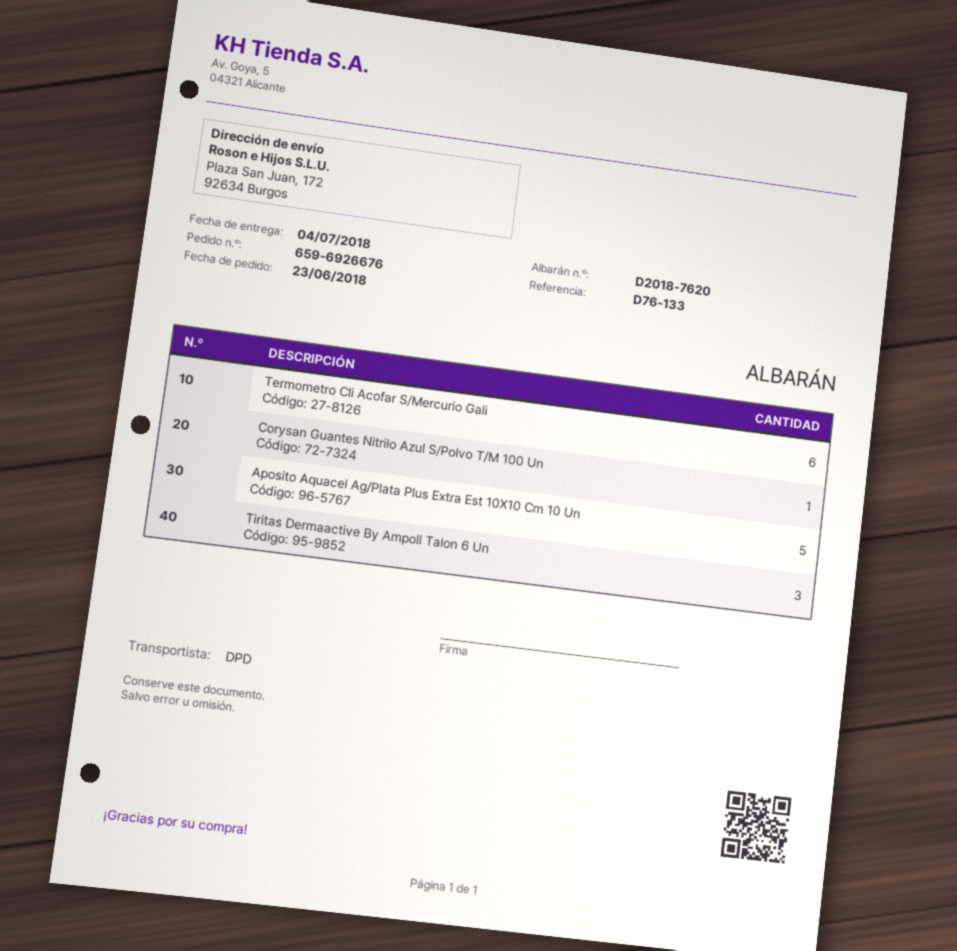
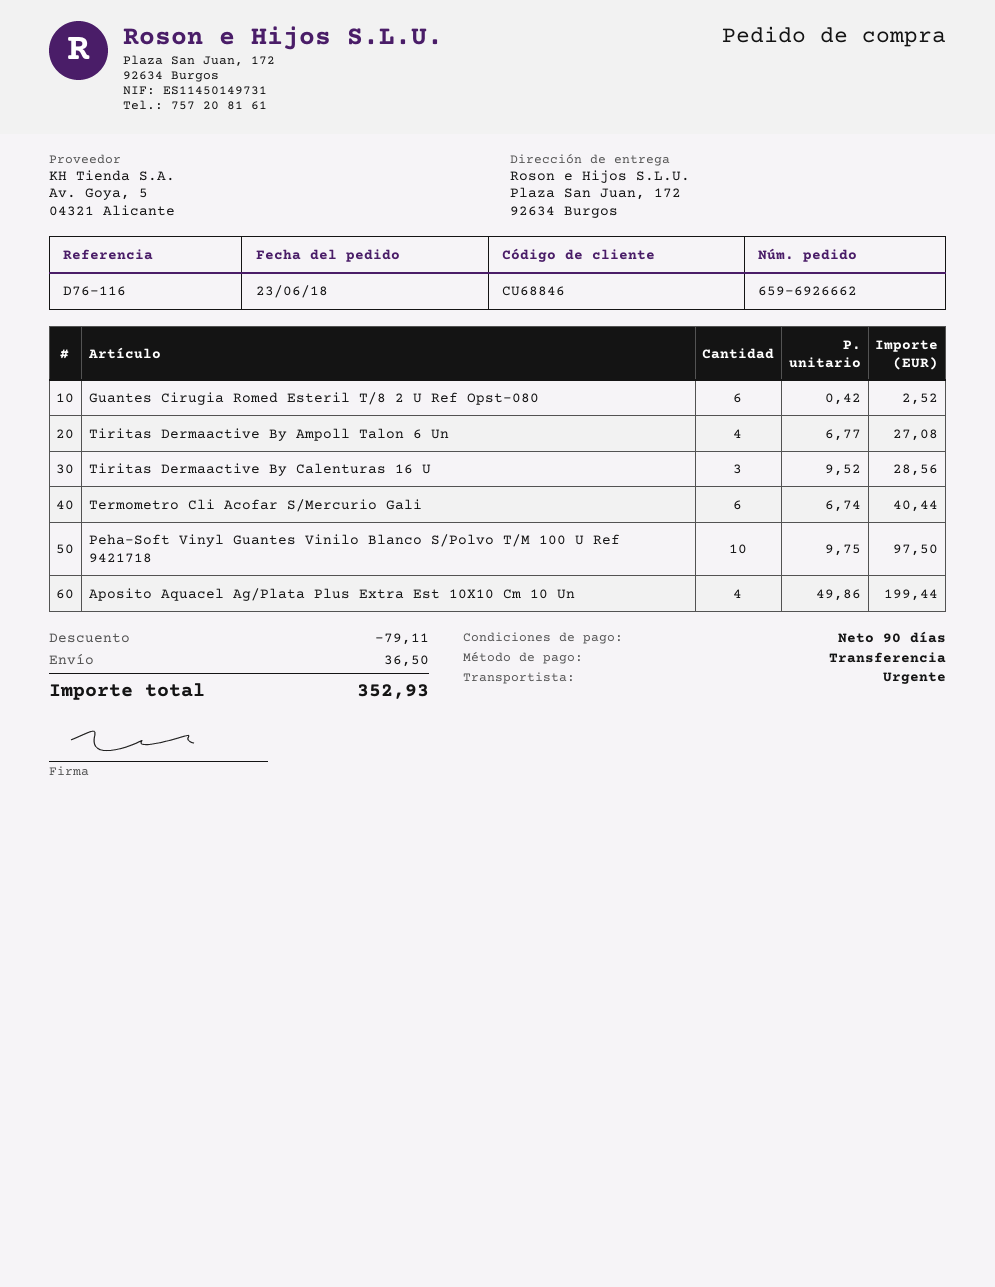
order number: 659-6926676 -> 659-6926662
reference: D76-133 -> D76-116
shipping method: DPD -> express
Corysan Guantes Nitrilo Azul S/Polvo T/M 100 Un: 1 -> none
Aposito Aquacel Ag/Plata Plus Extra Est 10X10 Cm 10 Un: 5 -> 4
Tiritas Dermaactive By Ampoll Talon 6 Un: 3 -> 4
Guantes Cirugia Romed Esteril T/8 2 U Ref Opst-080: none -> 6
Tiritas Dermaactive By Calenturas 16 U: none -> 3
Peha-Soft Vinyl Guantes Vinilo Blanco S/Polvo T/M 100 U Ref 9421718: none -> 10

